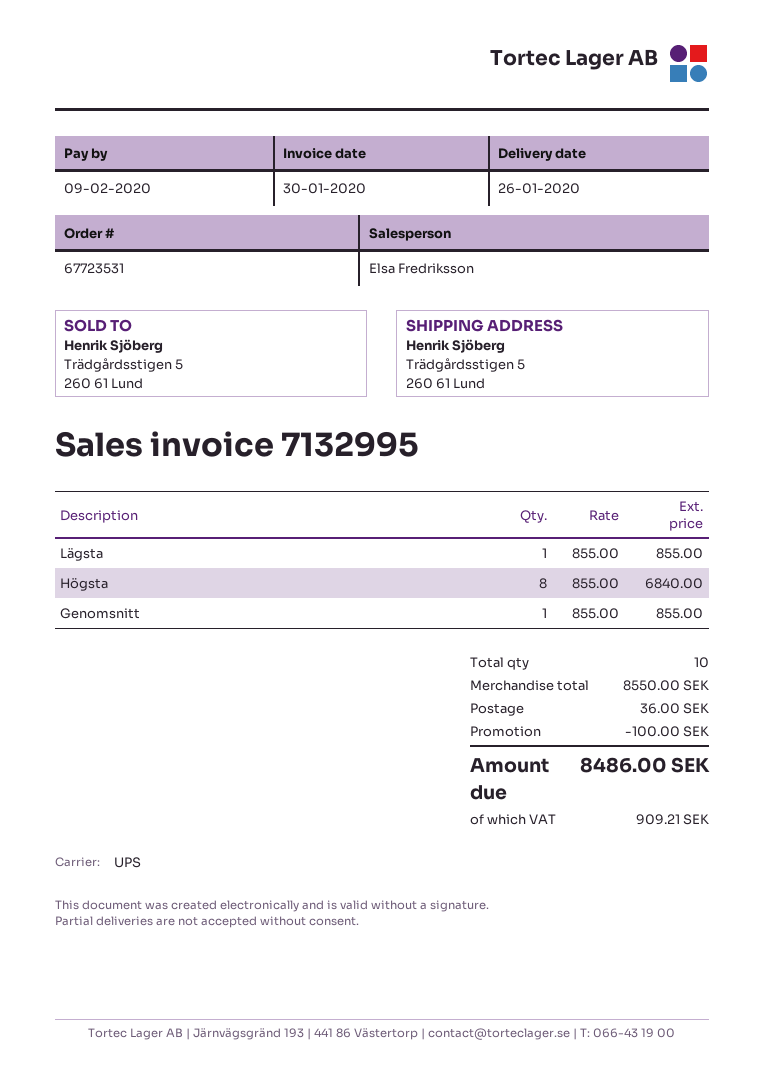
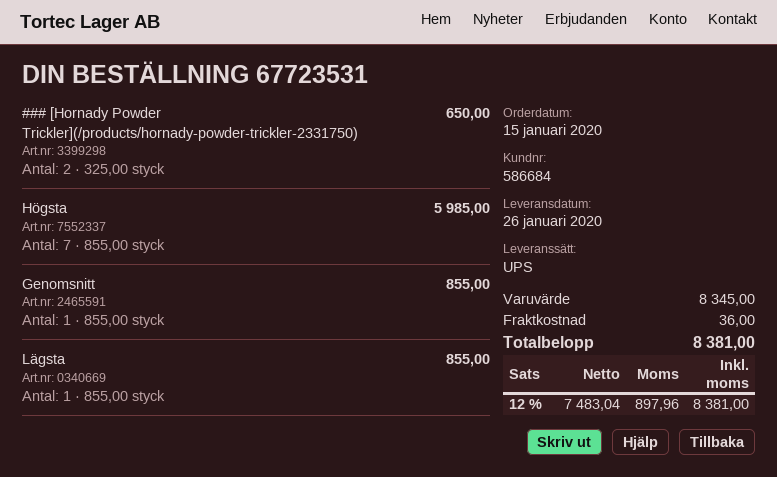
Högsta: 8 x 855.00 = 6840.00 -> 7 x 855.00 = 5985.00
### [Hornady Powder Trickler](/products/hornady-powder-trickler-2331750): none -> 2 x 325.00 = 650.00
subtotal: 8550.00 -> 8345.00
discount: 100.00 -> none
tax: 909.21 -> 897.96
total: 8486.00 -> 8381.00

